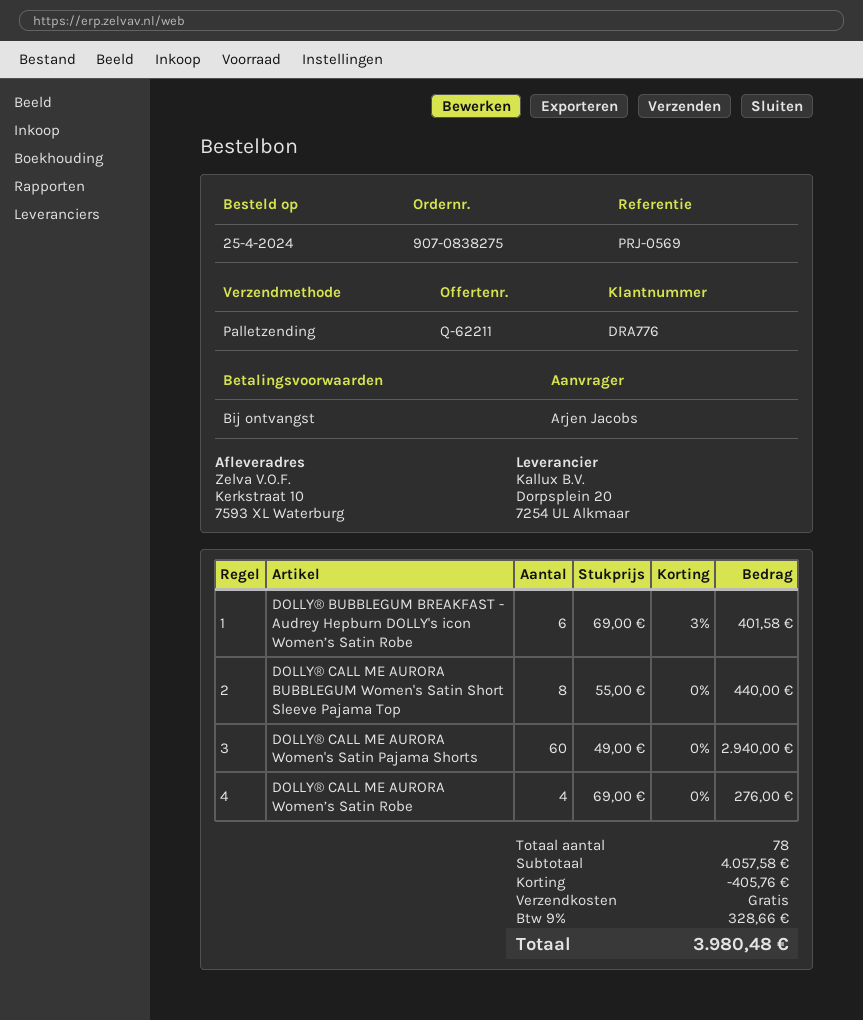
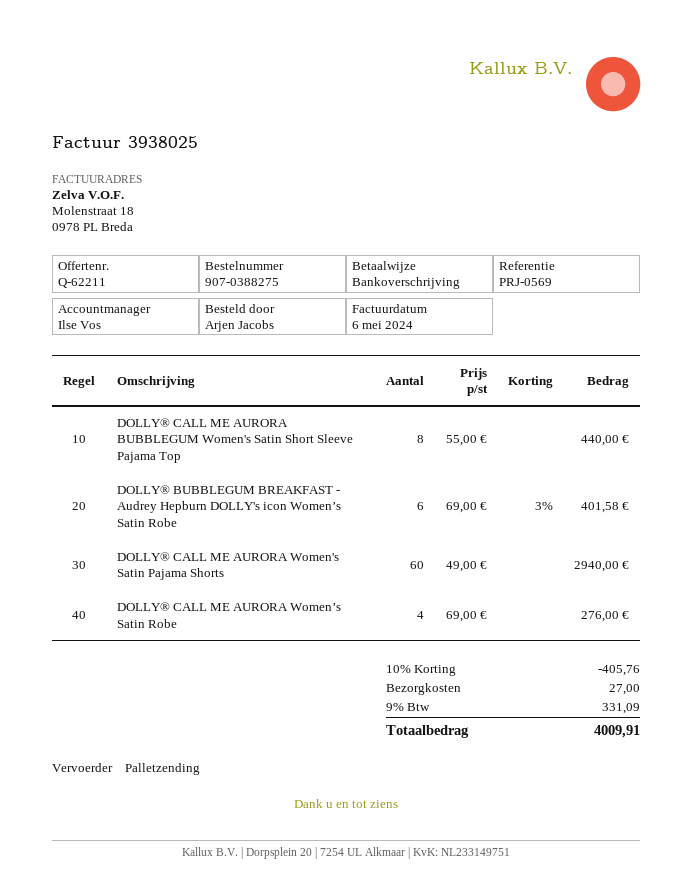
order number: 907-0838275 -> 907-0388275
shipping: 0.00 -> 27.00
tax: 9% = 328.66 -> 9% = 331.09
total: 3980.48 -> 4009.91

